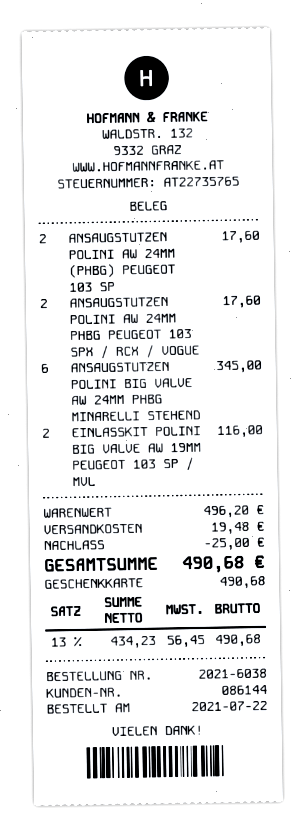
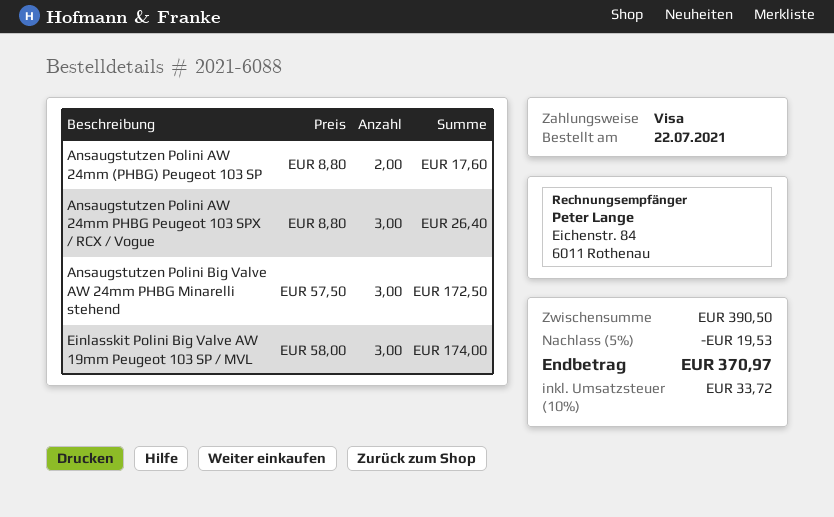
order number: 2021-6038 -> 2021-6088
payment method: gift card -> Visa
ANSAUGSTUTZEN POLINI AW 24MM PHBG PEUGEOT 103 SPX / RCX / VOGUE: 2 for 17.60 -> 3 for 26.40
ANSAUGSTUTZEN POLINI BIG VALVE AW 24MM PHBG MINARELLI STEHEND: 6 for 345.00 -> 3 for 172.50
EINLASSKIT POLINI BIG VALVE AW 19MM PEUGEOT 103 SP / MVL: 2 for 116.00 -> 3 for 174.00
subtotal: 496.20 -> 390.50
discount: 25.00 -> 19.53
shipping: 19.48 -> none
tax: 13% = 56.45 -> 10% = 33.72
total: 490.68 -> 370.97

